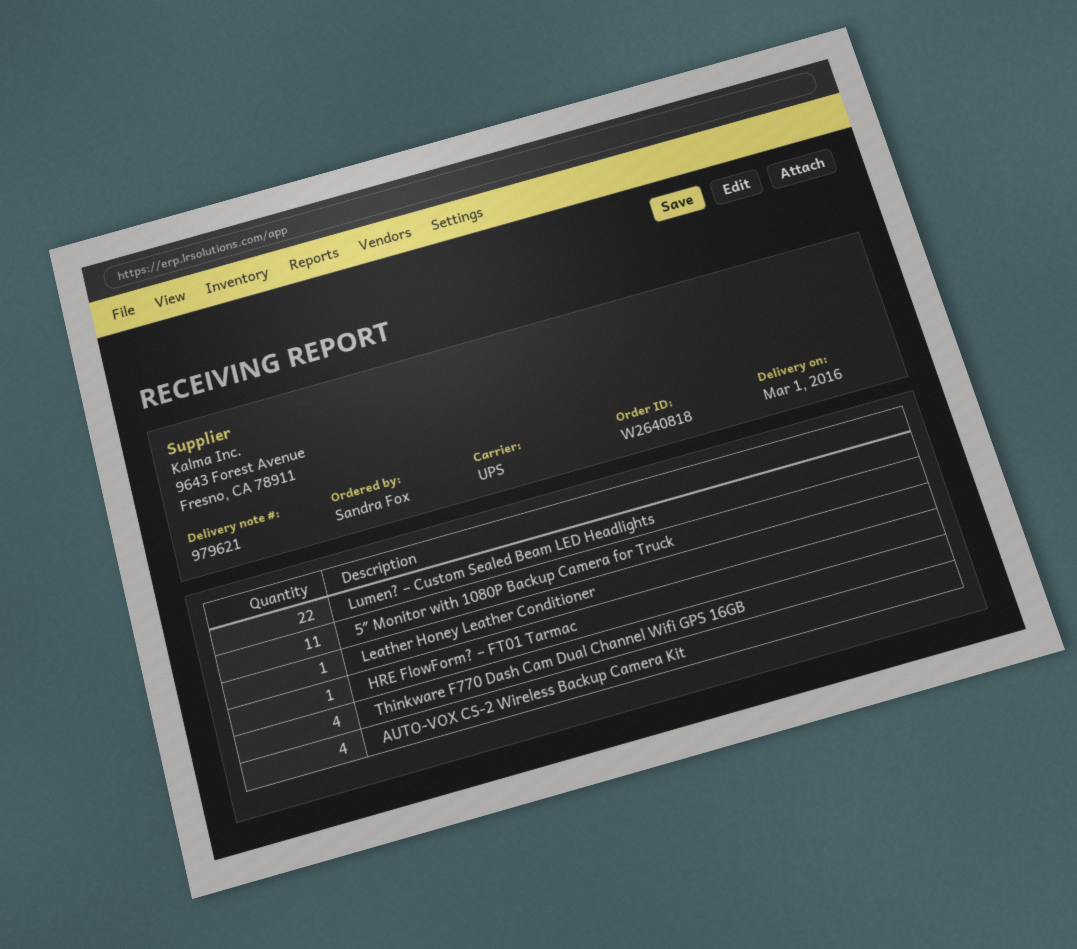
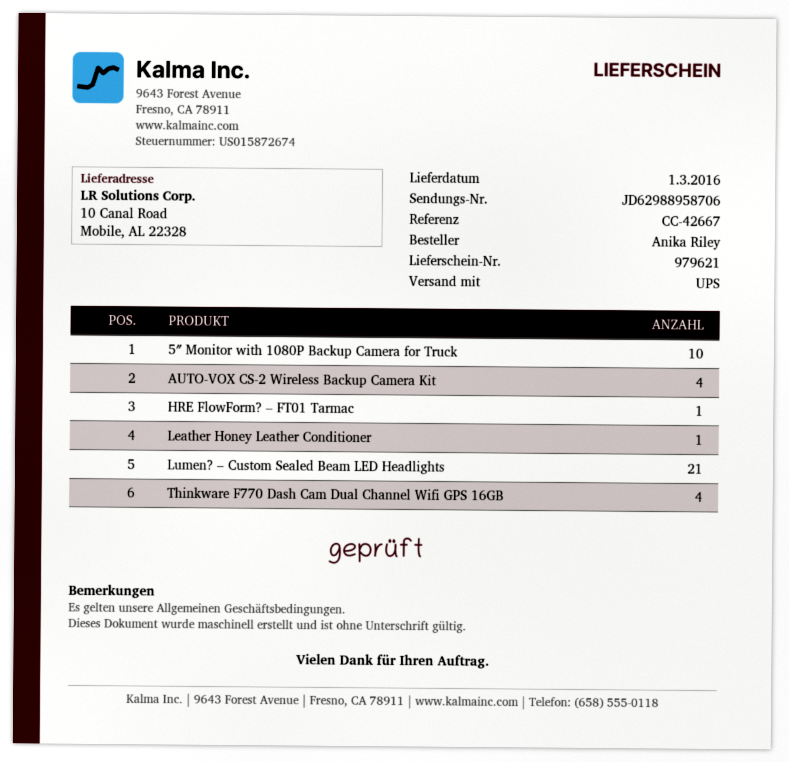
ordered by: Sandra Fox -> Anika Riley
Lumen? – Custom Sealed Beam LED Headlights: 22 -> 21
5″ Monitor with 1080P Backup Camera for Truck: 11 -> 10

